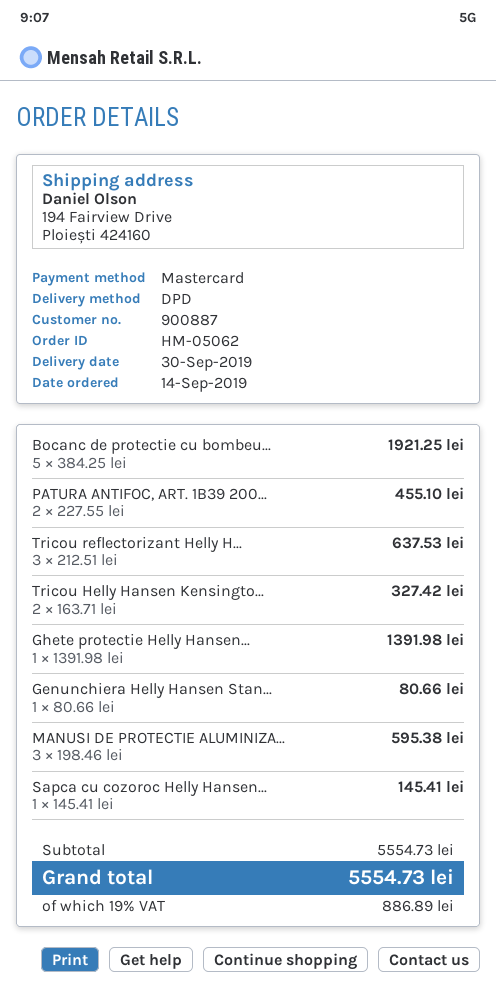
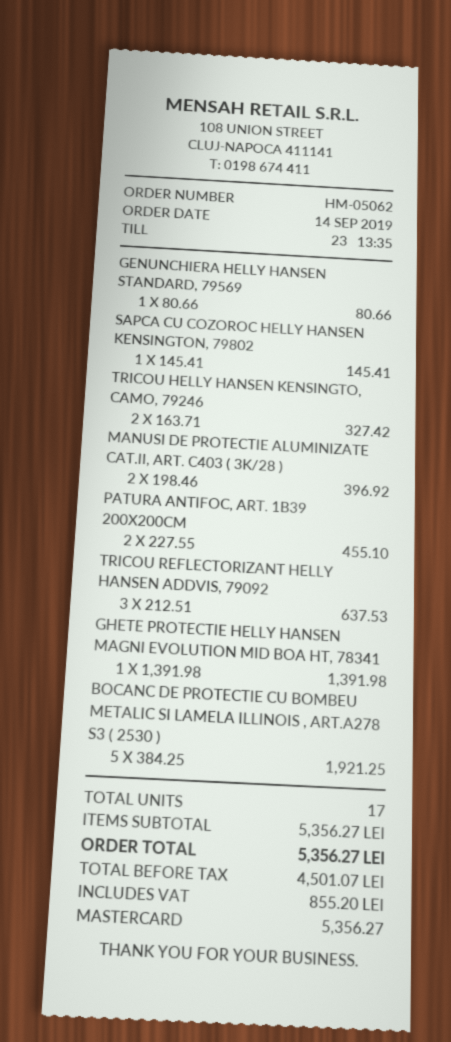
MANUSI DE PROTECTIE ALUMINIZA...: 3 x 198.46 = 595.38 -> 2 x 198.46 = 396.92
subtotal: 5554.73 -> 5356.27
tax: 886.89 -> 855.20
total: 5554.73 -> 5356.27

